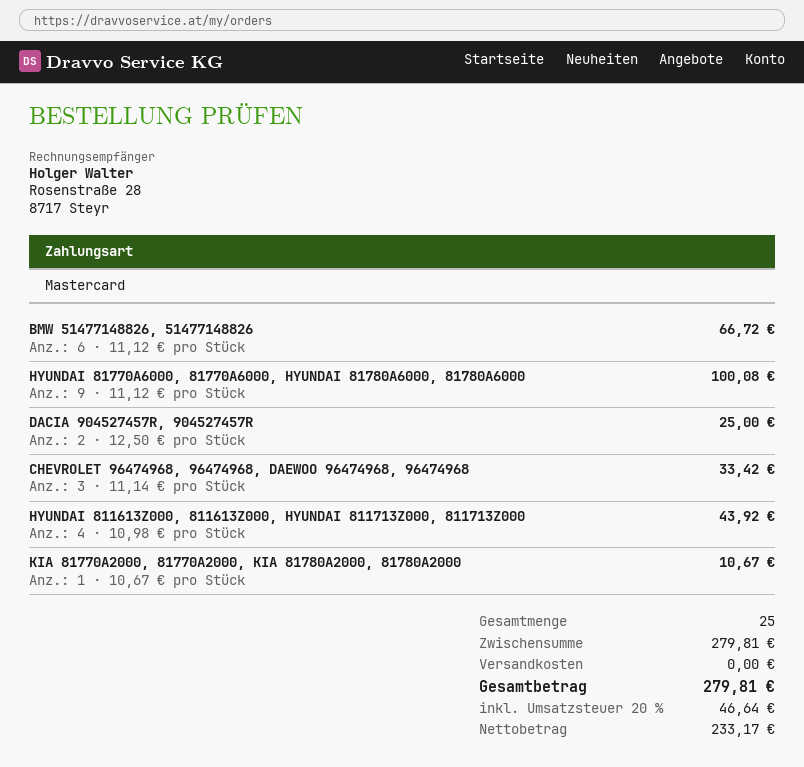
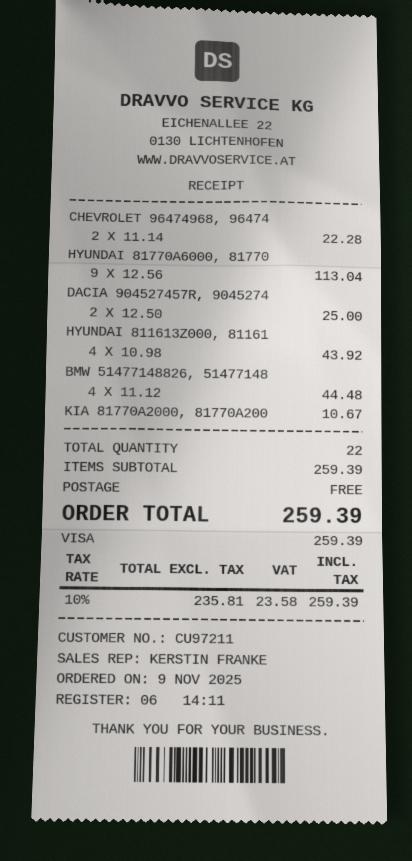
payment method: Mastercard -> Visa
BMW 51477148826, 51477148826: 6 x 11.12 = 66.72 -> 4 x 11.12 = 44.48
HYUNDAI 81770A6000, 81770A6000, HYUNDAI 81780A6000, 81780A6000: 9 x 11.12 = 100.08 -> 9 x 12.56 = 113.04
CHEVROLET 96474968, 96474968, DAEWOO 96474968, 96474968: 3 x 11.14 = 33.42 -> 2 x 11.14 = 22.28
total quantity: 25 -> 22
subtotal: 279.81 -> 259.39
net: 233.17 -> 235.81
tax: 20% = 46.64 -> 10% = 23.58
total: 279.81 -> 259.39

